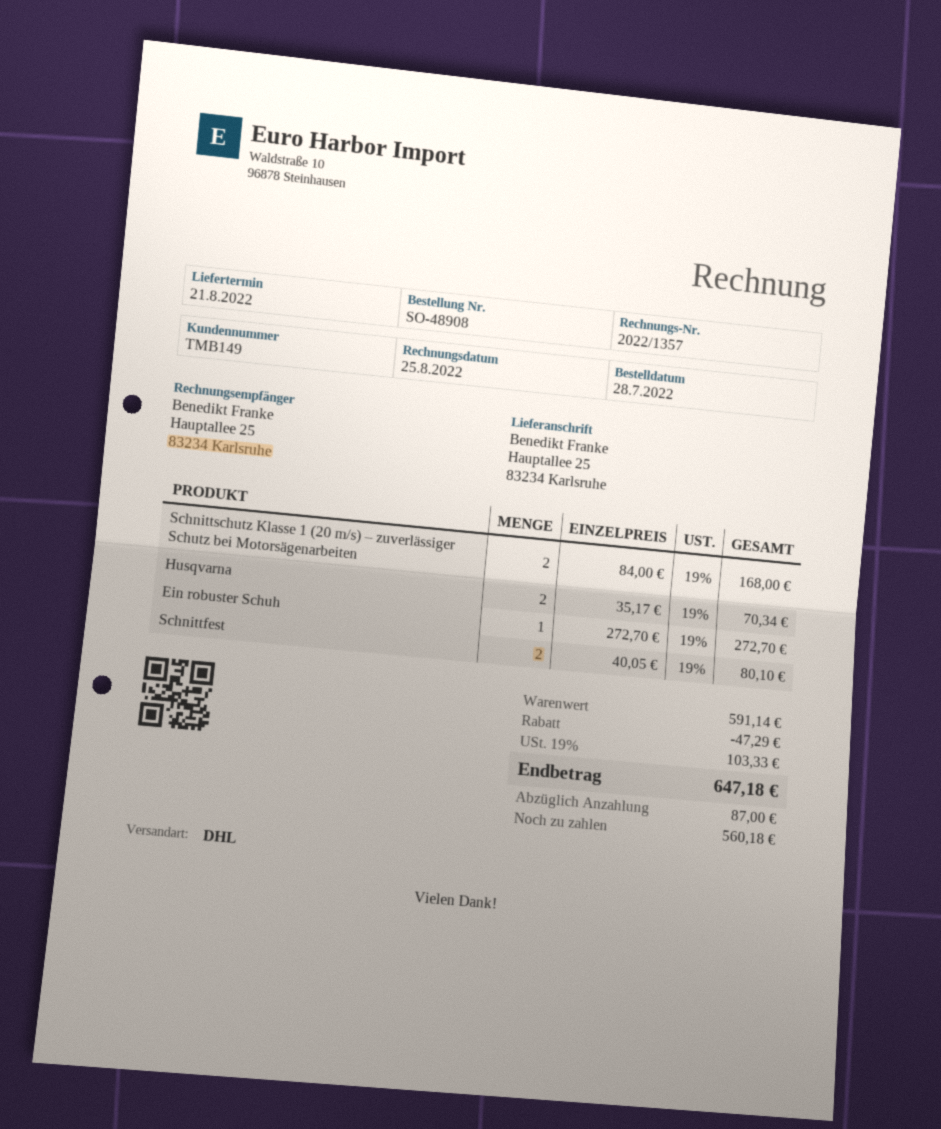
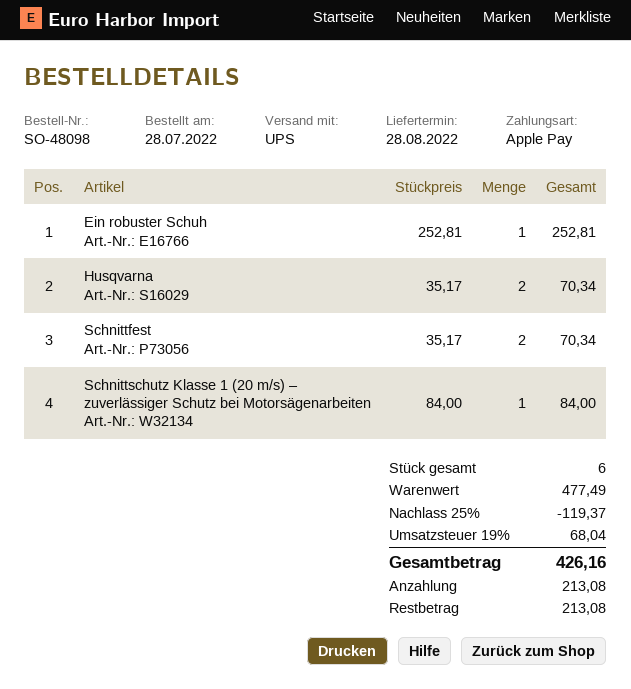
order number: SO-48908 -> SO-48098
delivery date: 2022-08-21 -> 2022-08-28
shipping method: DHL -> UPS
Schnittschutz Klasse 1 (20 m/s) – zuverlässiger Schutz bei Motorsägenarbeiten: 2 x 84.00 = 168.00 -> 1 x 84.00 = 84.00
Ein robuster Schuh: 1 x 272.70 = 272.70 -> 1 x 252.81 = 252.81
Schnittfest: 2 x 40.05 = 80.10 -> 2 x 35.17 = 70.34
subtotal: 591.14 -> 477.49
discount: 47.29 -> 119.37
tax: 19% = 103.33 -> 19% = 68.04
total: 647.18 -> 426.16
deposit: 87.00 -> 213.08
balance: 560.18 -> 213.08

